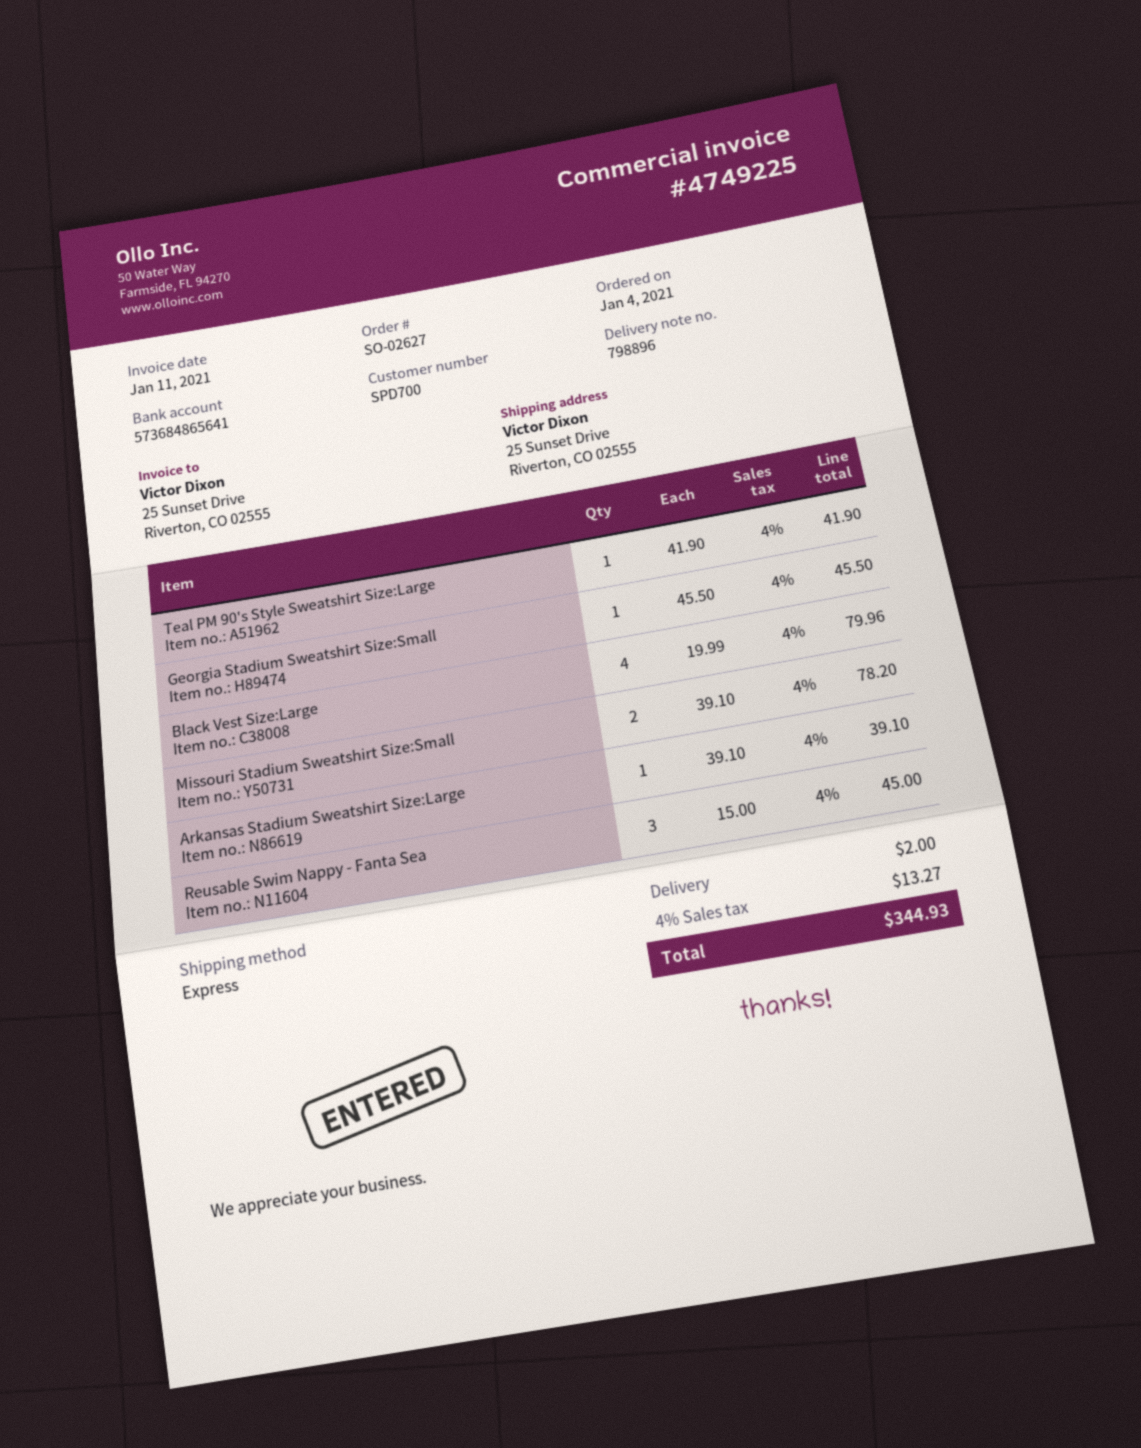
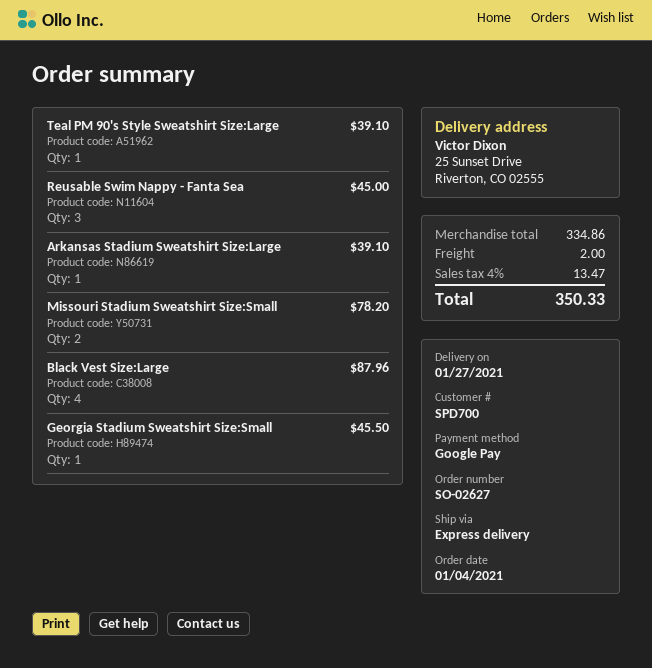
Teal PM 90's Style Sweatshirt Size:Large: 1 for 41.90 -> 1 for 39.10
Black Vest Size:Large: 4 for 79.96 -> 4 for 87.96
tax: 4% = 13.27 -> 4% = 13.47
total: 344.93 -> 350.33

